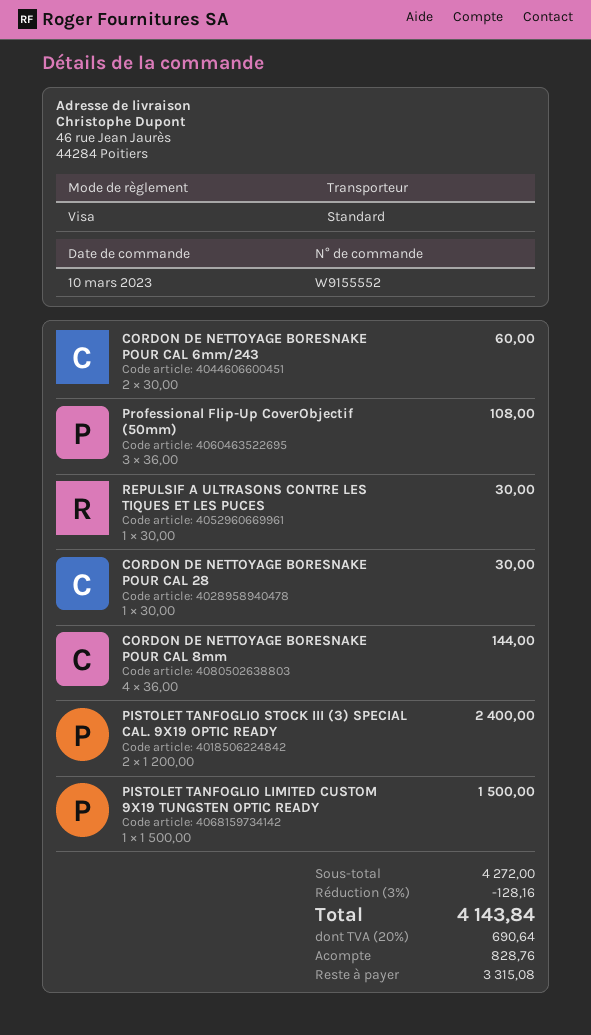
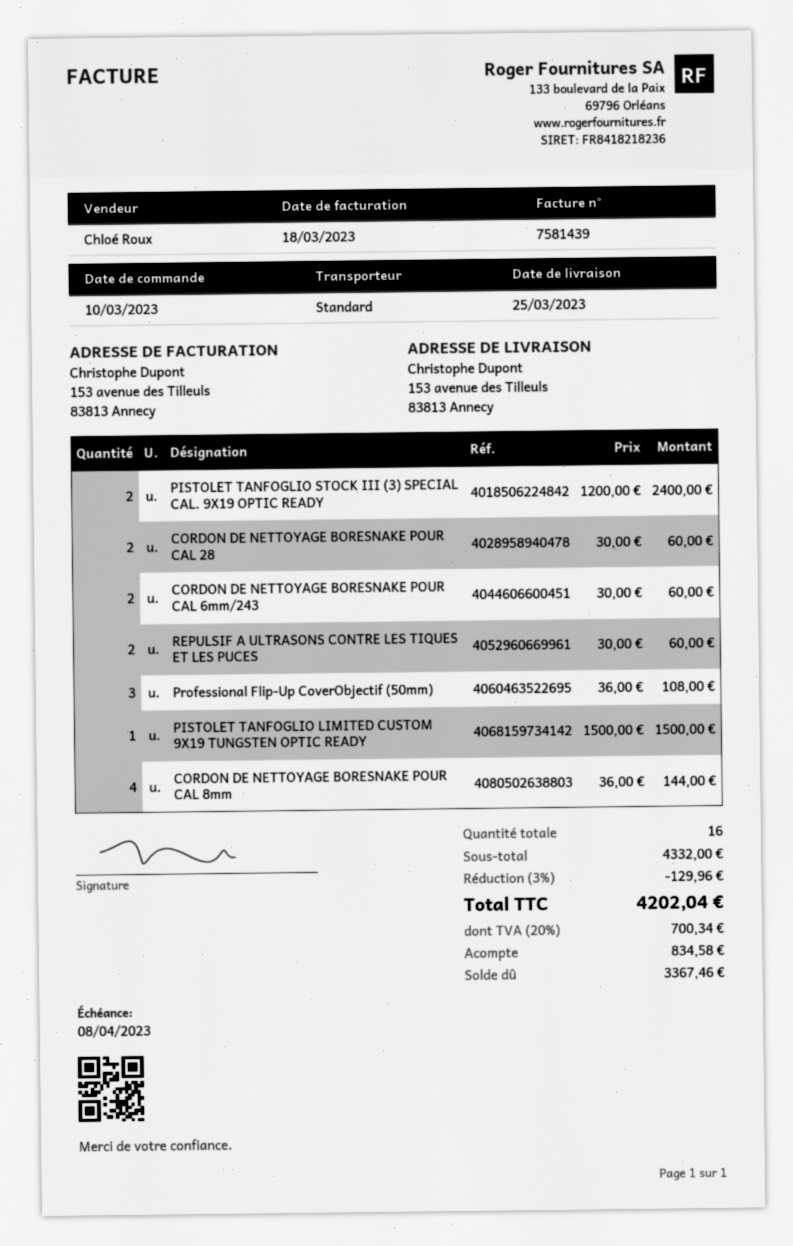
ship to: 46 rue Jean Jaurès, 44284 Poitiers -> 153 avenue des Tilleuls, 83813 Annecy
REPULSIF A ULTRASONS CONTRE LES TIQUES ET LES PUCES: 1 x 30.00 = 30.00 -> 2 x 30.00 = 60.00
CORDON DE NETTOYAGE BORESNAKE POUR CAL 28: 1 x 30.00 = 30.00 -> 2 x 30.00 = 60.00
subtotal: 4272.00 -> 4332.00
discount: 3% = 128.16 -> 3% = 129.96
tax: 20% = 690.64 -> 20% = 700.34
total: 4143.84 -> 4202.04
deposit: 828.76 -> 834.58
balance: 3315.08 -> 3367.46

